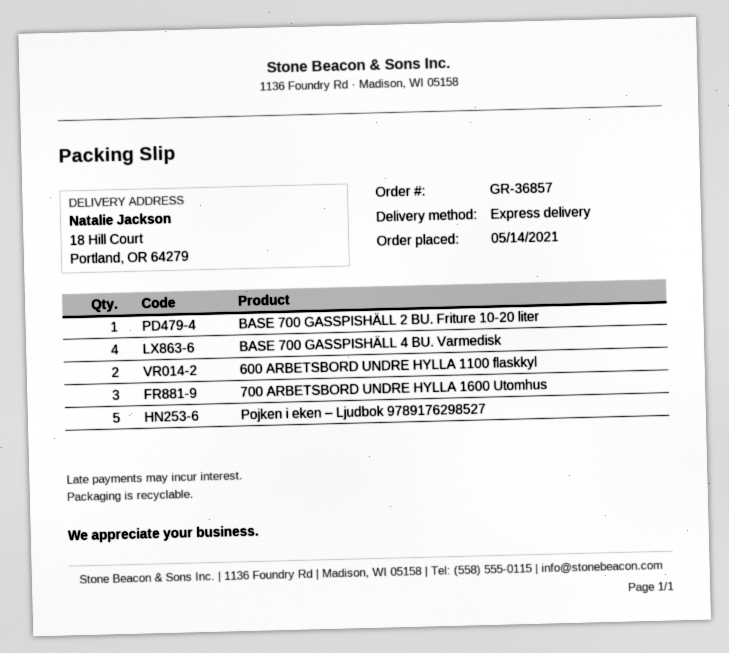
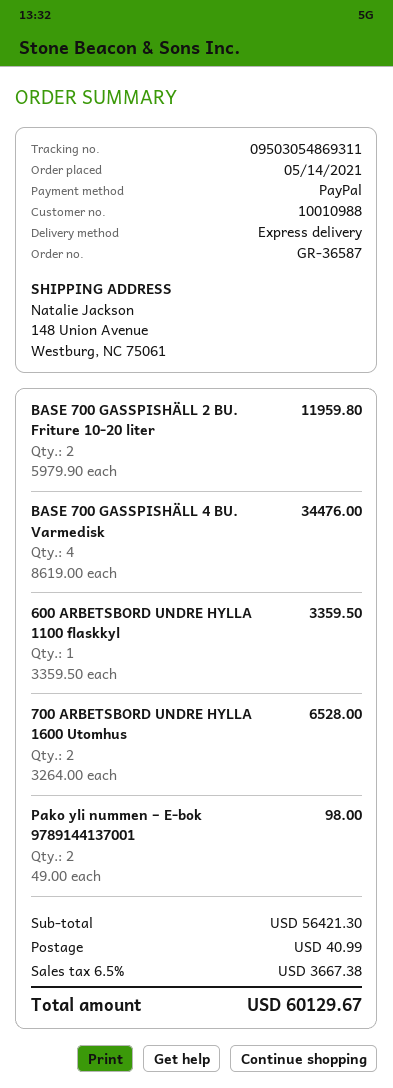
order number: GR-36857 -> GR-36587
ship to: 18 Hill Court, Portland, OR 64279 -> 148 Union Avenue, Westburg, NC 75061
BASE 700 GASSPISHÄLL 2 BU. Friture 10-20 liter: 1 -> 2
600 ARBETSBORD UNDRE HYLLA 1100 flaskkyl: 2 -> 1
700 ARBETSBORD UNDRE HYLLA 1600 Utomhus: 3 -> 2
Pojken i eken – Ljudbok 9789176298527: 5 -> none
Pako yli nummen – E-bok 9789144137001: none -> 2

